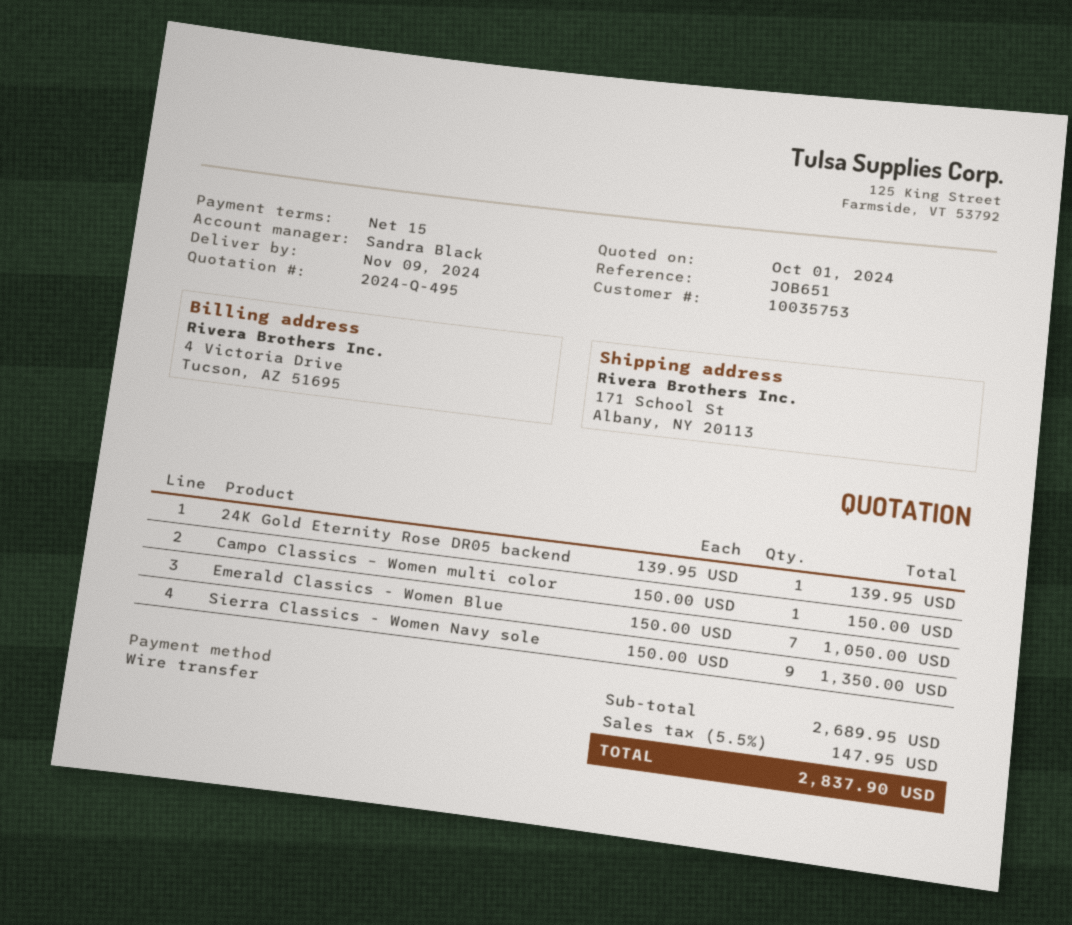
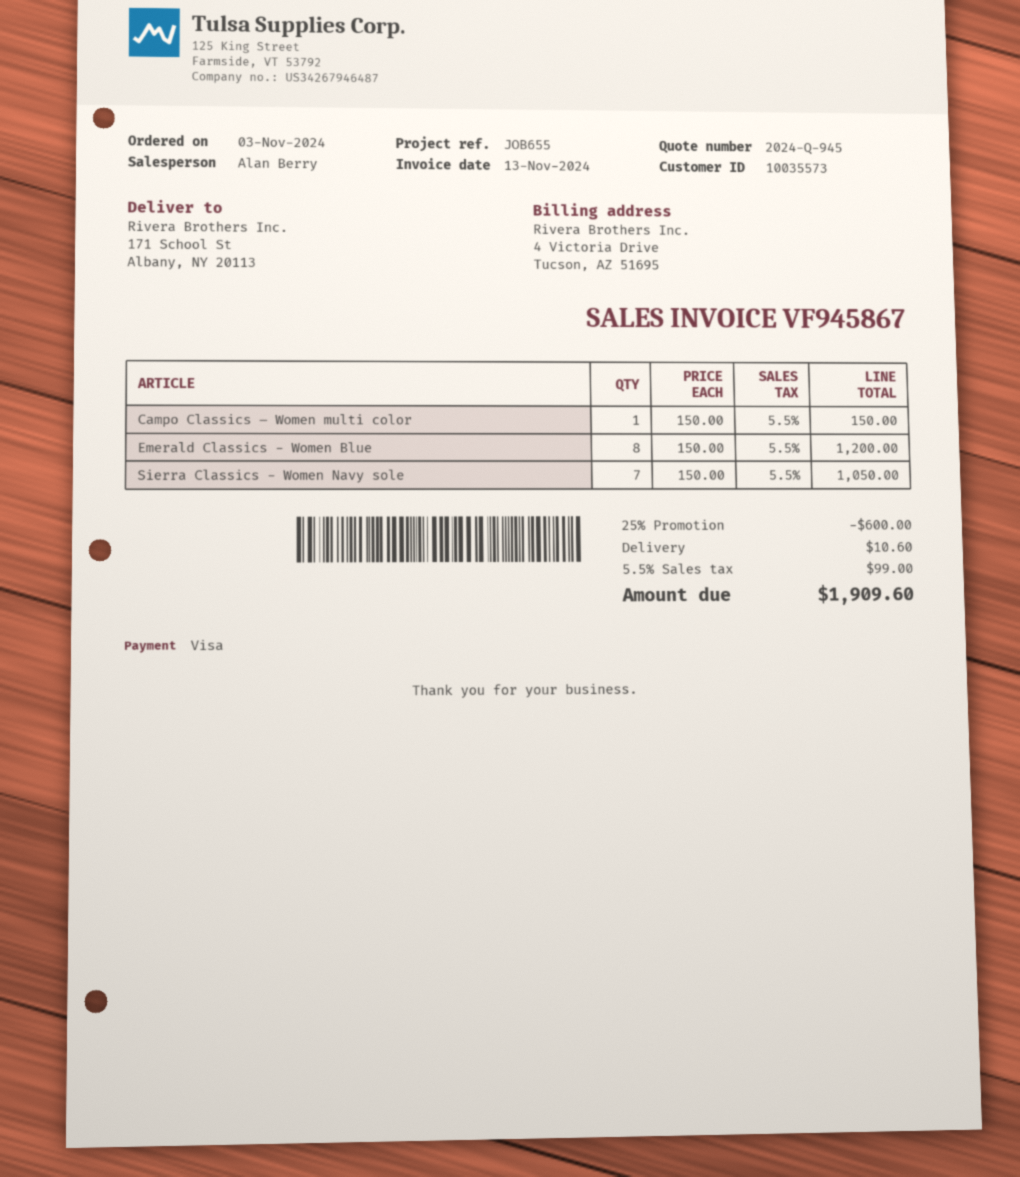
quote number: 2024-Q-495 -> 2024-Q-945
customer number: 10035753 -> 10035573
reference: JOB651 -> JOB655
sales rep: Sandra Black -> Alan Berry
payment method: bank transfer -> Visa
24K Gold Eternity Rose DR05 backend: 1 x 139.95 = 139.95 -> none
Emerald Classics - Women Blue: 7 x 150.00 = 1050.00 -> 8 x 150.00 = 1200.00
Sierra Classics - Women Navy sole: 9 x 150.00 = 1350.00 -> 7 x 150.00 = 1050.00
discount: none -> 25% = 600.00
shipping: none -> 10.60
tax: 5.5% = 147.95 -> 5.5% = 99.00
total: 2837.90 -> 1909.60

